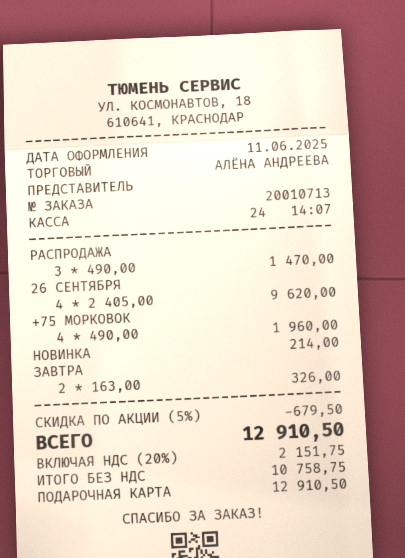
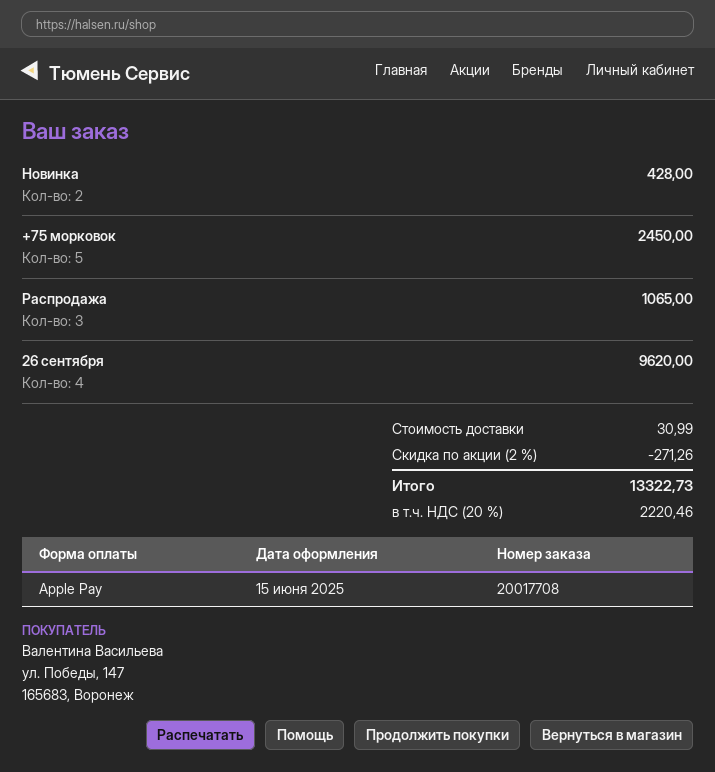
order number: 20010713 -> 20017708
order date: 2025-06-11 -> 2025-06-15
payment method: gift card -> Apple Pay
РАСПРОДАЖА: 3 for 1470.00 -> 3 for 1065.00
+75 МОРКОВОК: 4 for 1960.00 -> 5 for 2450.00
НОВИНКА: 1 for 214.00 -> 2 for 428.00
ЗАВТРА: 2 for 326.00 -> none
discount: 5% = 679.50 -> 2% = 271.26
shipping: none -> 30.99
tax: 20% = 2151.75 -> 20% = 2220.46
total: 12910.50 -> 13322.73

